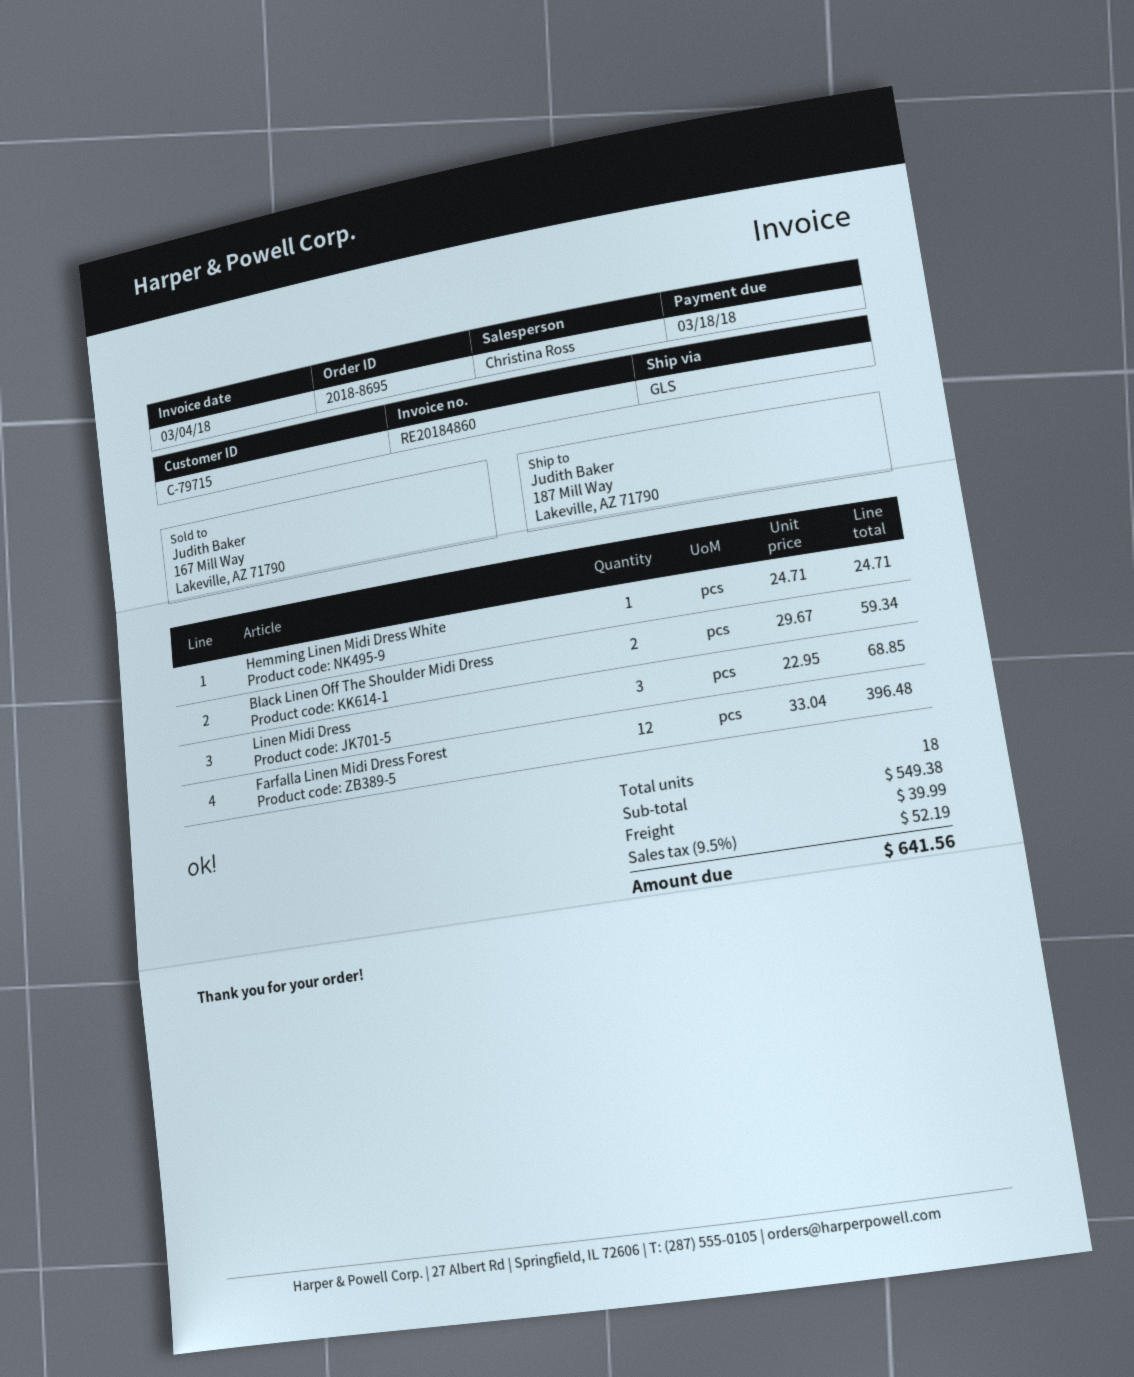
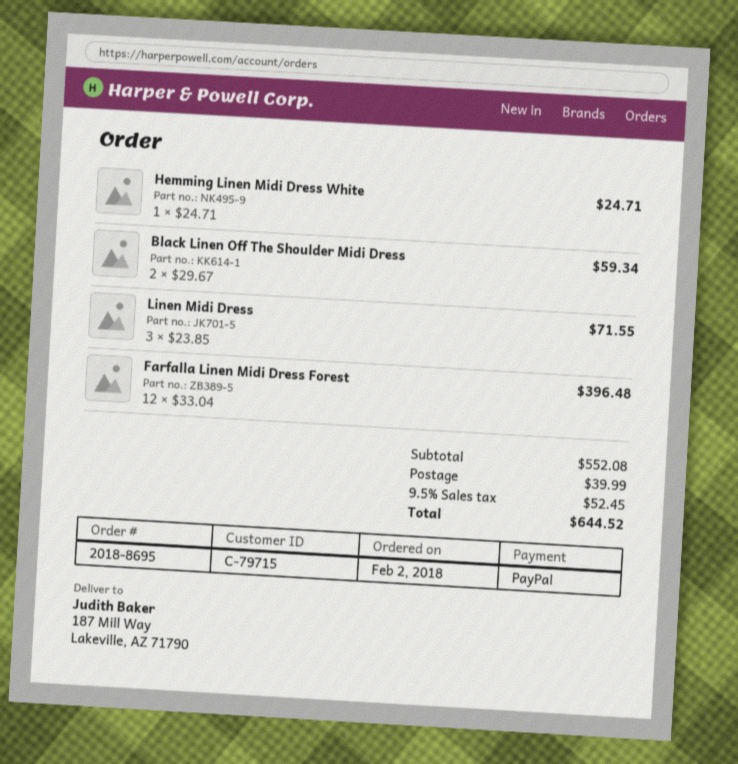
Linen Midi Dress: 3 x 22.95 = 68.85 -> 3 x 23.85 = 71.55
subtotal: 549.38 -> 552.08
tax: 9.5% = 52.19 -> 9.5% = 52.45
total: 641.56 -> 644.52

